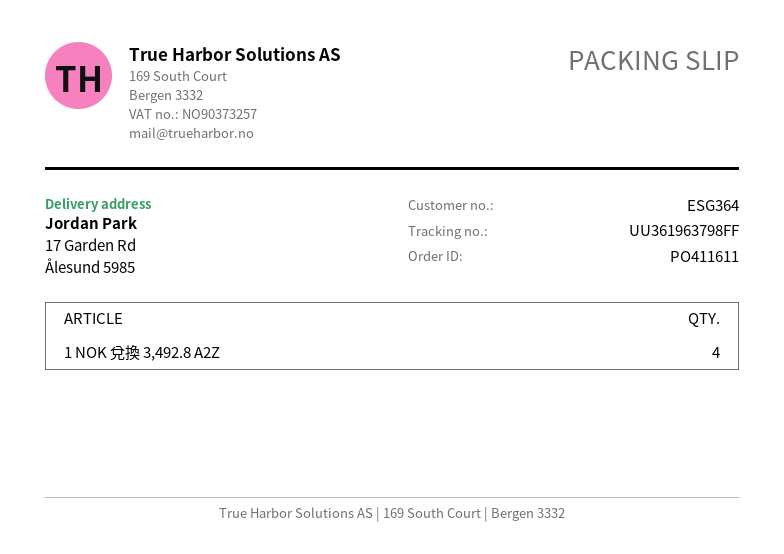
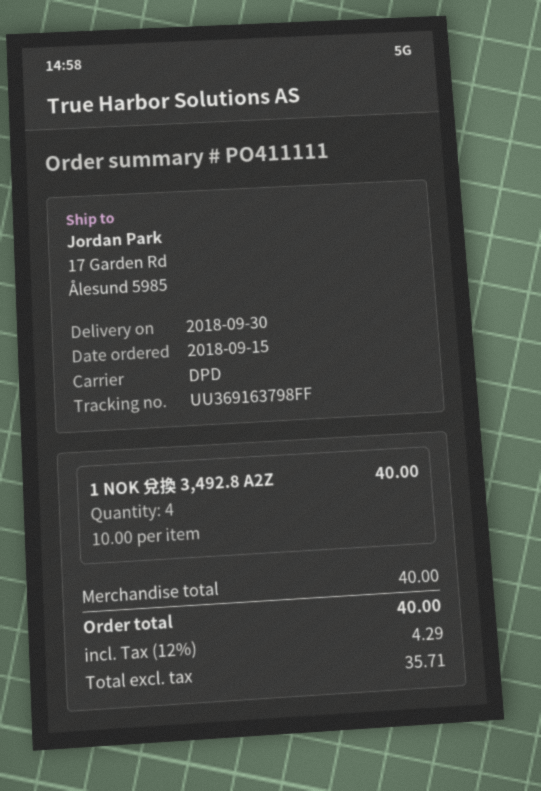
order number: PO411611 -> PO411111
tracking number: UU361963798FF -> UU369163798FF

